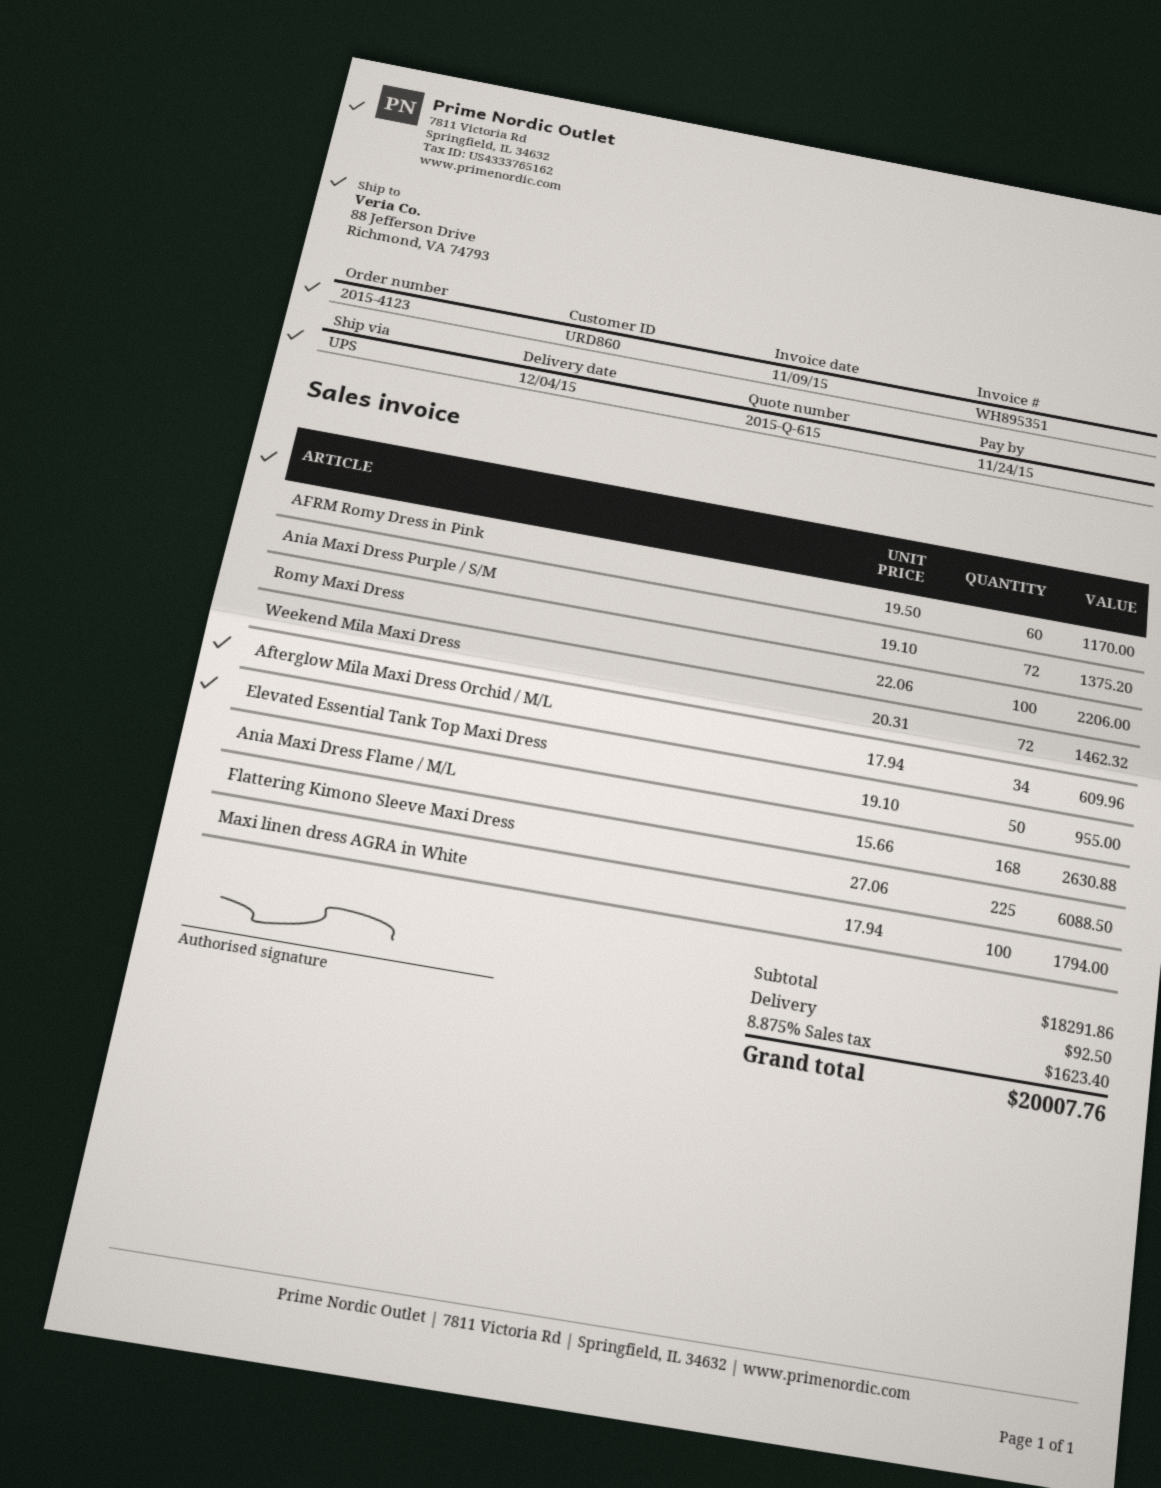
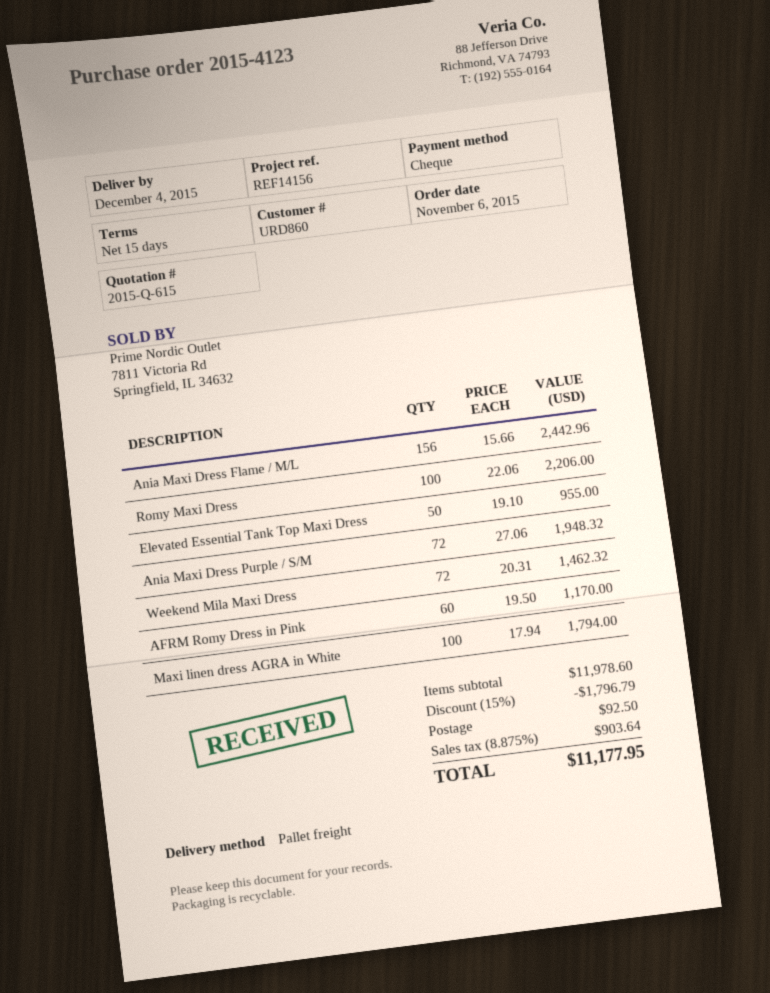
shipping method: UPS -> pallet freight
Ania Maxi Dress Purple / S/M: 72 x 19.10 = 1375.20 -> 72 x 27.06 = 1948.32
Afterglow Mila Maxi Dress Orchid / M/L: 34 x 17.94 = 609.96 -> none
Ania Maxi Dress Flame / M/L: 168 x 15.66 = 2630.88 -> 156 x 15.66 = 2442.96
Flattering Kimono Sleeve Maxi Dress: 225 x 27.06 = 6088.50 -> none
subtotal: 18291.86 -> 11978.60
discount: none -> 15% = 1796.79
tax: 8.875% = 1623.40 -> 8.875% = 903.64
total: 20007.76 -> 11177.95

